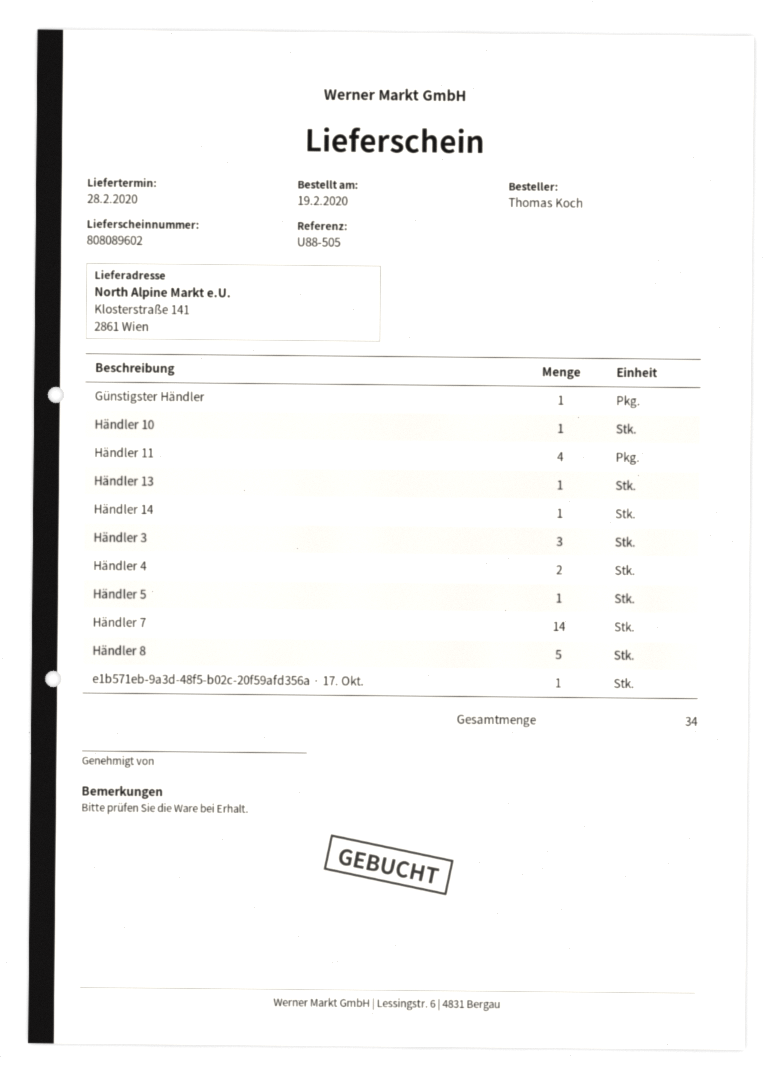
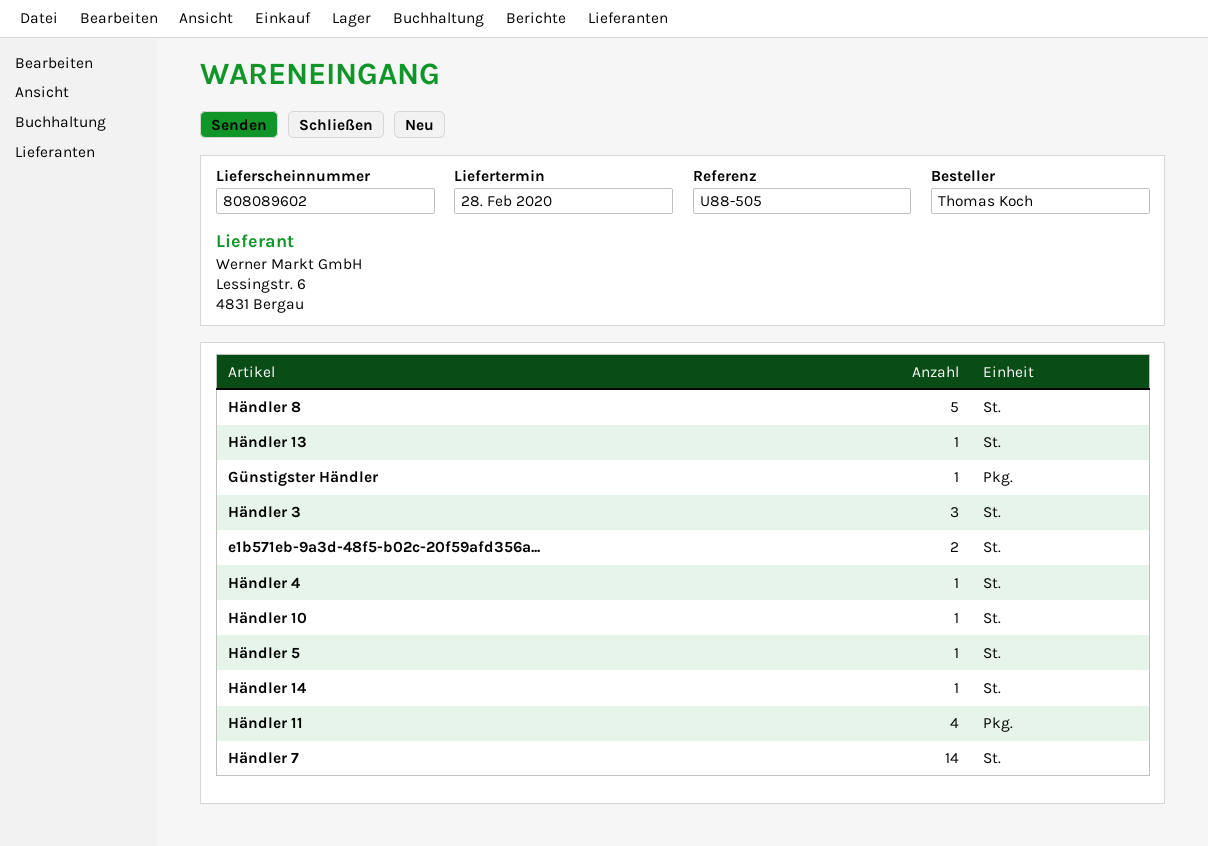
Händler 4: 2 -> 1
e1b571eb-9a3d-48f5-b02c-20f59afd356a · 17. Okt.: 1 -> 2

